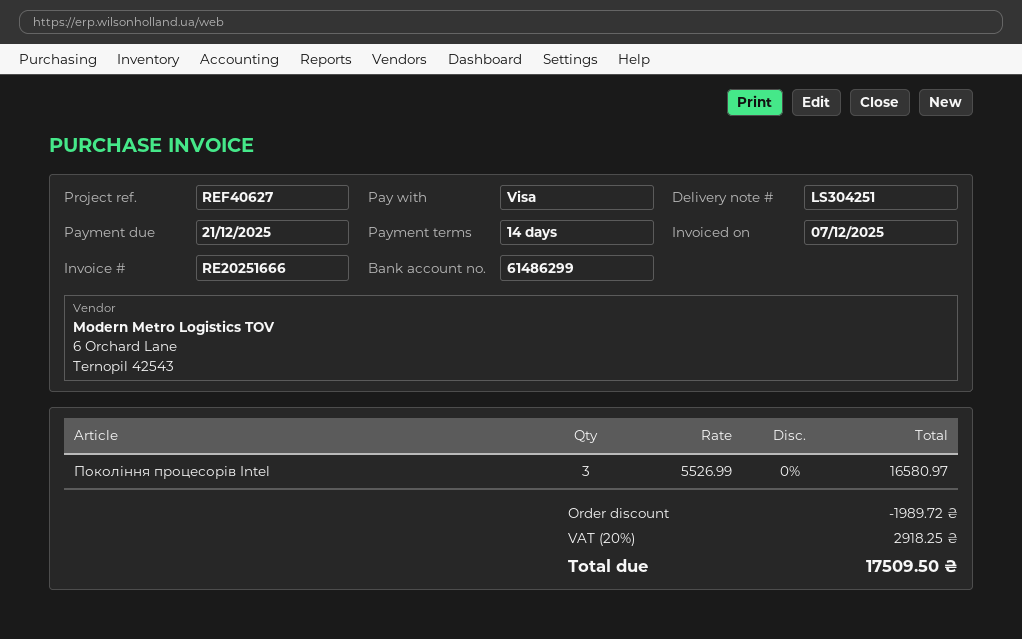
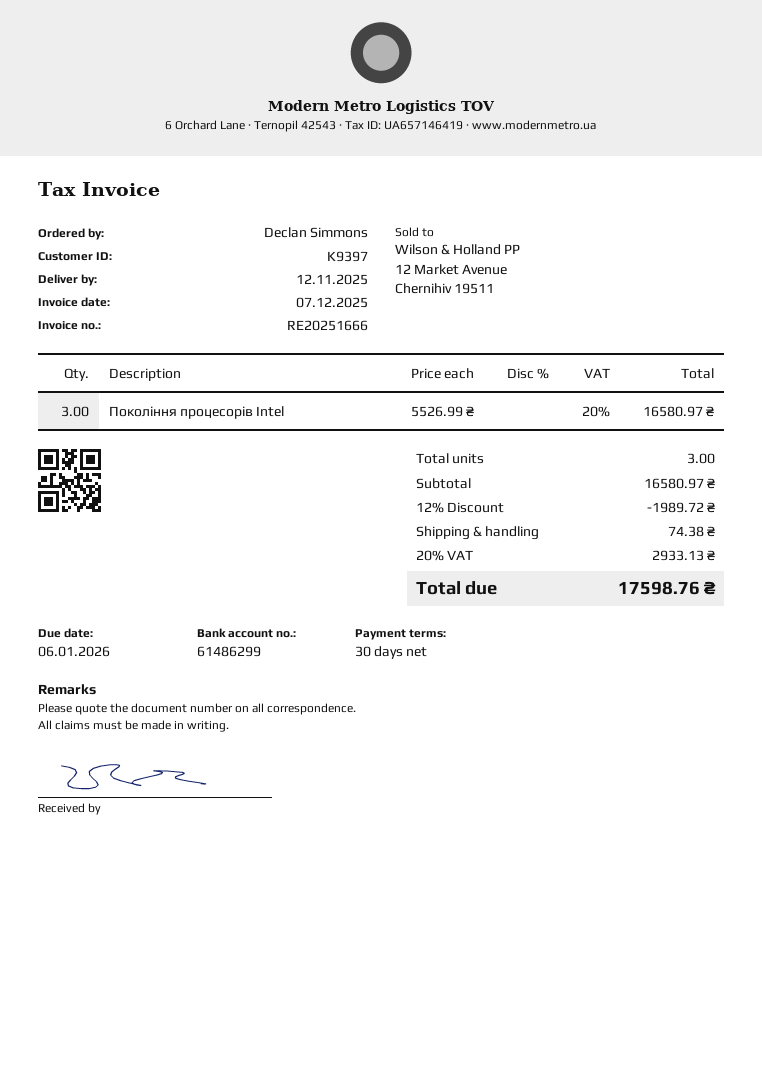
payment terms: 14 days -> 30 days
due date: 2025-12-21 -> 2026-01-06
shipping: none -> 74.38
tax: 20% = 2918.25 -> 20% = 2933.13
total: 17509.50 -> 17598.76

